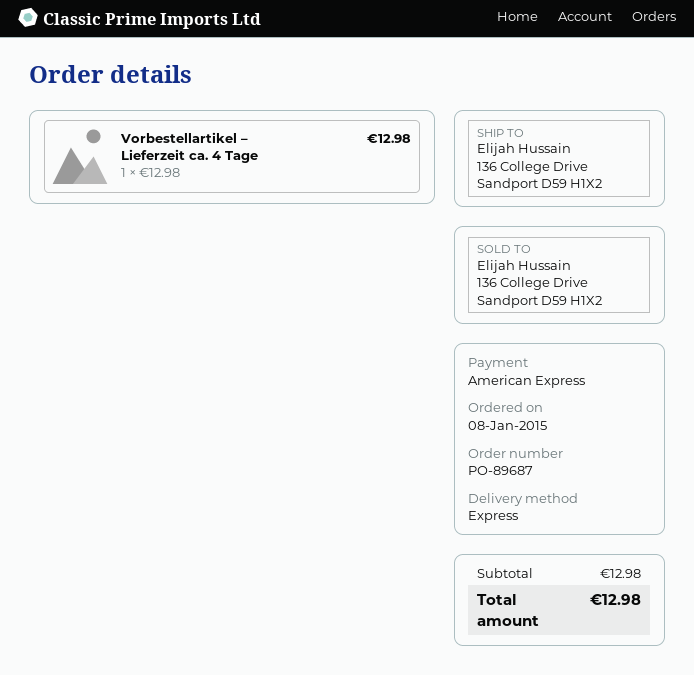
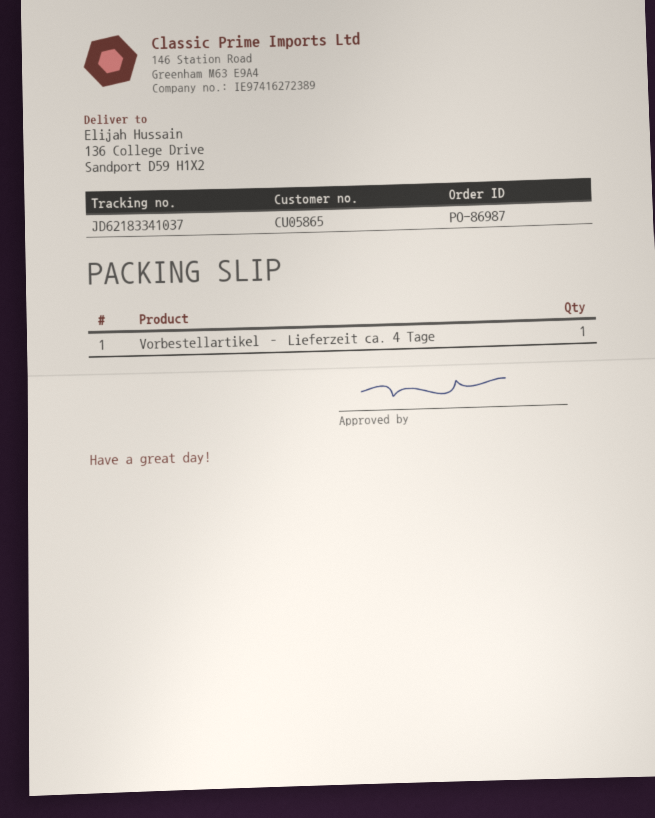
order number: PO-89687 -> PO-86987

